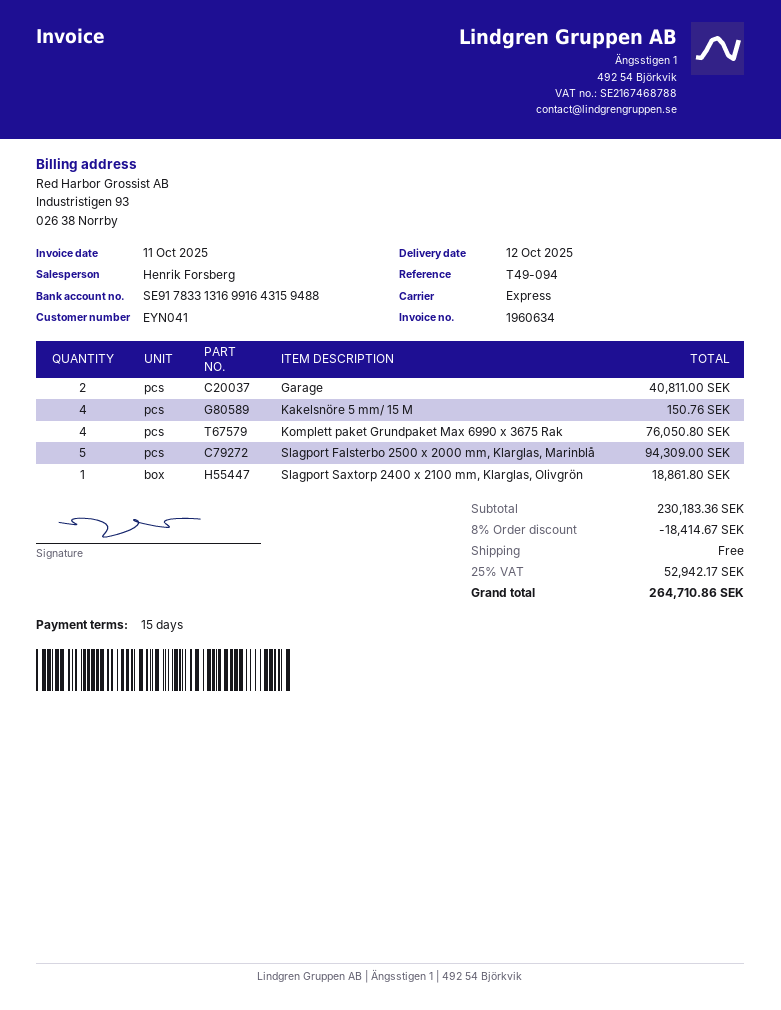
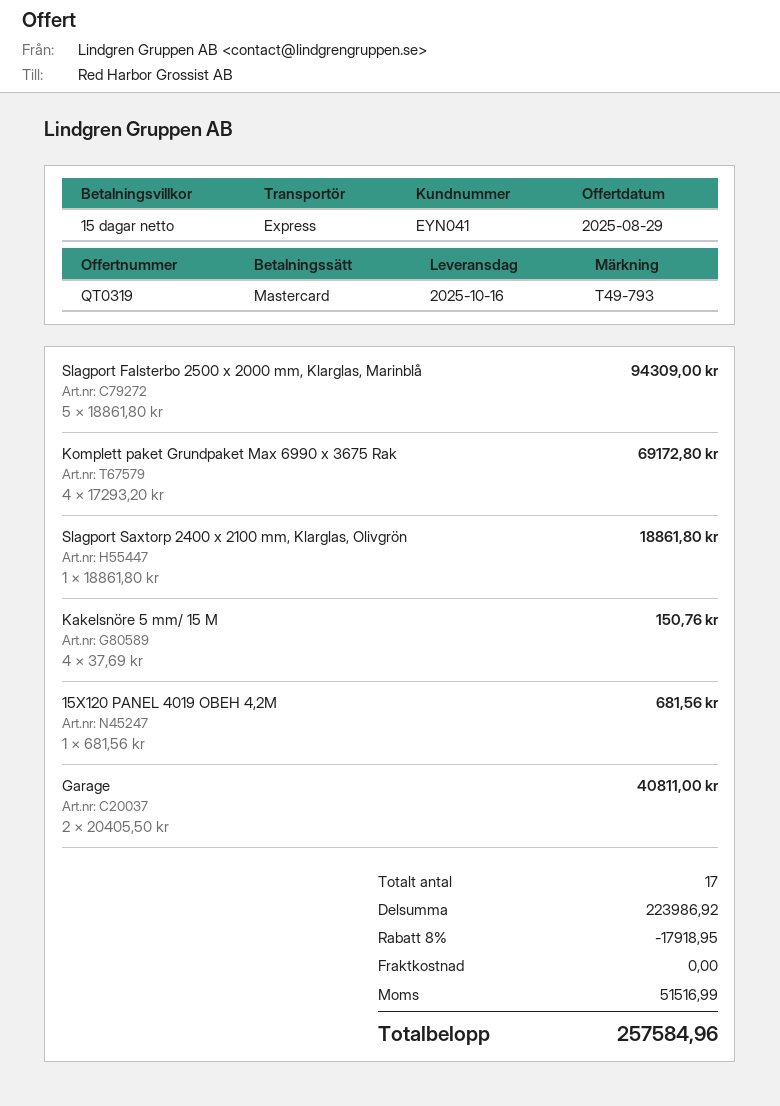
delivery date: 2025-10-12 -> 2025-10-16
reference: T49-094 -> T49-793
Komplett paket Grundpaket Max 6990 x 3675 Rak: 4 for 76050.80 -> 4 for 69172.80
15X120 PANEL 4019 OBEH 4,2M: none -> 1 for 681.56
subtotal: 230183.36 -> 223986.92
discount: 8% = 18414.67 -> 8% = 17918.95
tax: 52942.17 -> 51516.99
total: 264710.86 -> 257584.96

